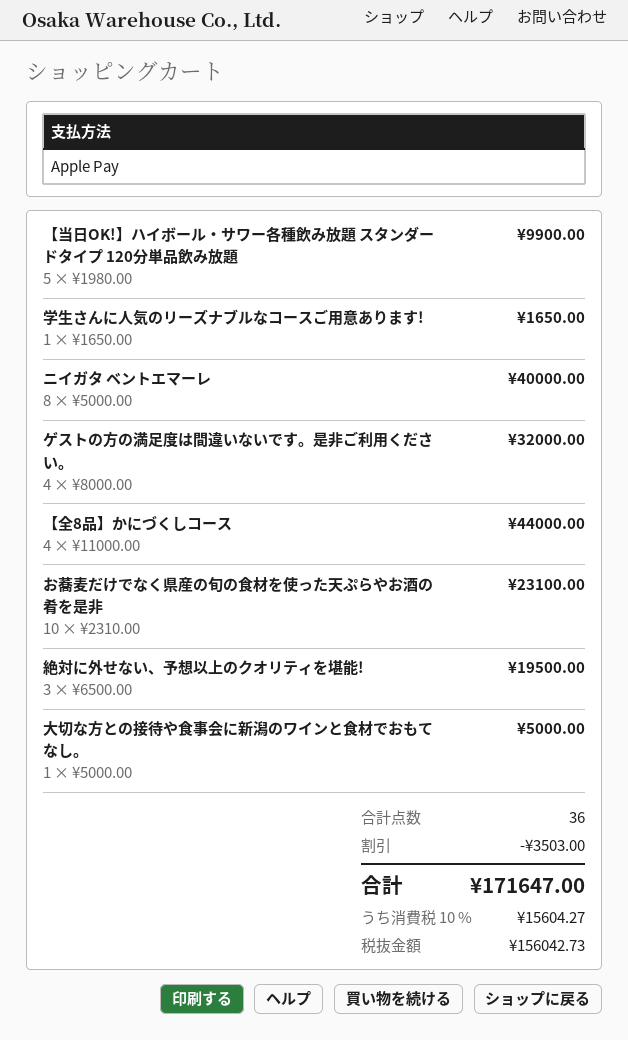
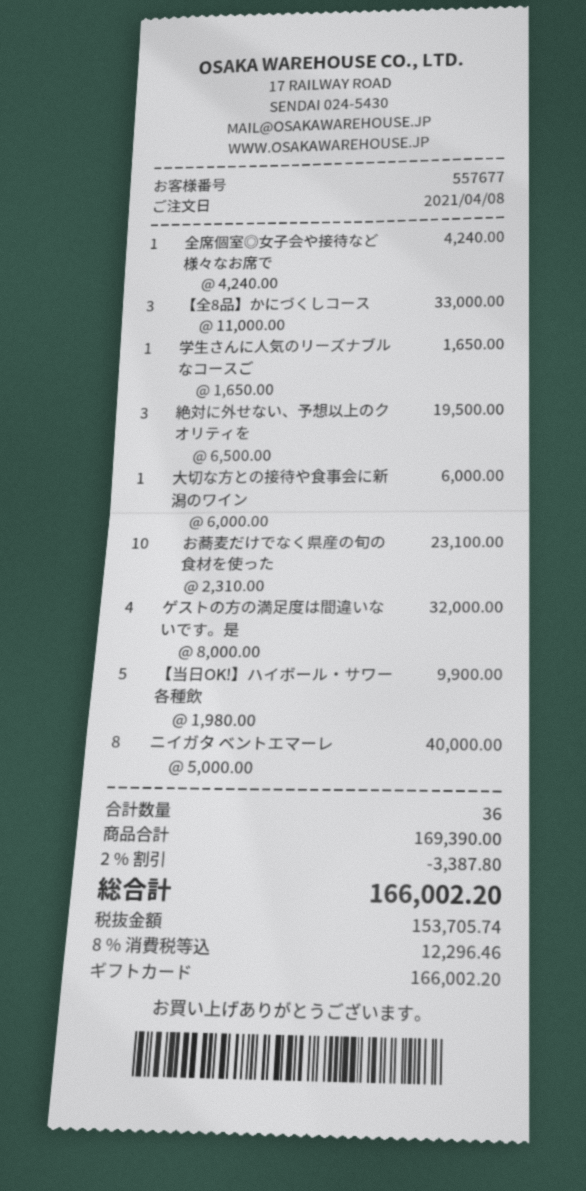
payment method: Apple Pay -> gift card
【全8品】かにづくしコース: 4 x 11000.00 = 44000.00 -> 3 x 11000.00 = 33000.00
大切な方との接待や食事会に新潟のワインと食材でおもてなし。: 1 x 5000.00 = 5000.00 -> 1 x 6000.00 = 6000.00
全席個室◎女子会や接待など様々なお席で: none -> 1 x 4240.00 = 4240.00
discount: 3503.00 -> 3387.80
net: 156042.73 -> 153705.74
tax: 10% = 15604.27 -> 8% = 12296.46
total: 171647.00 -> 166002.20

